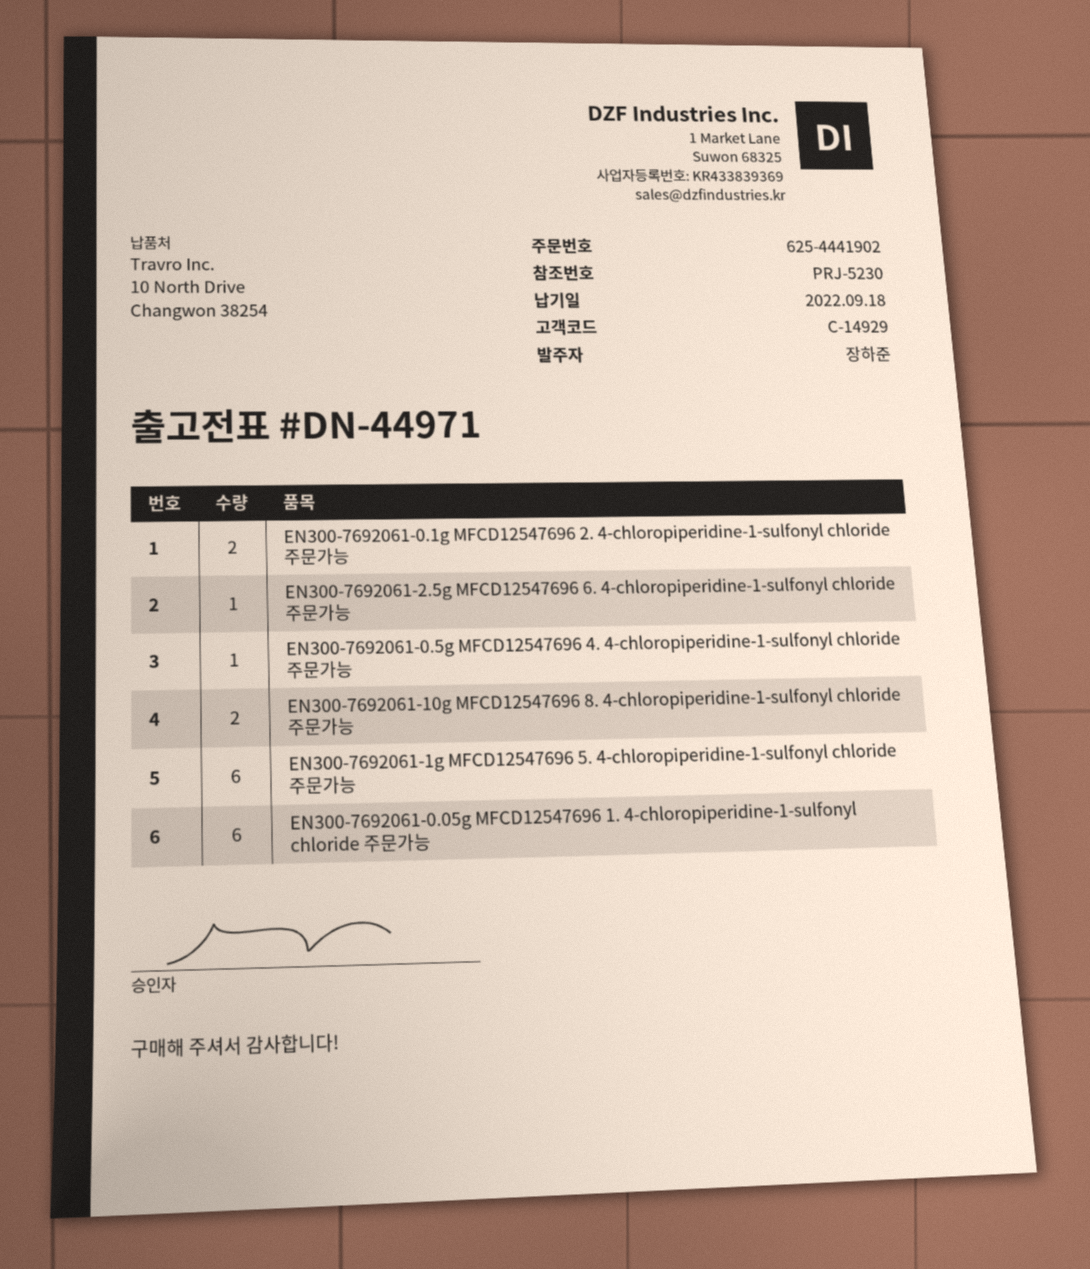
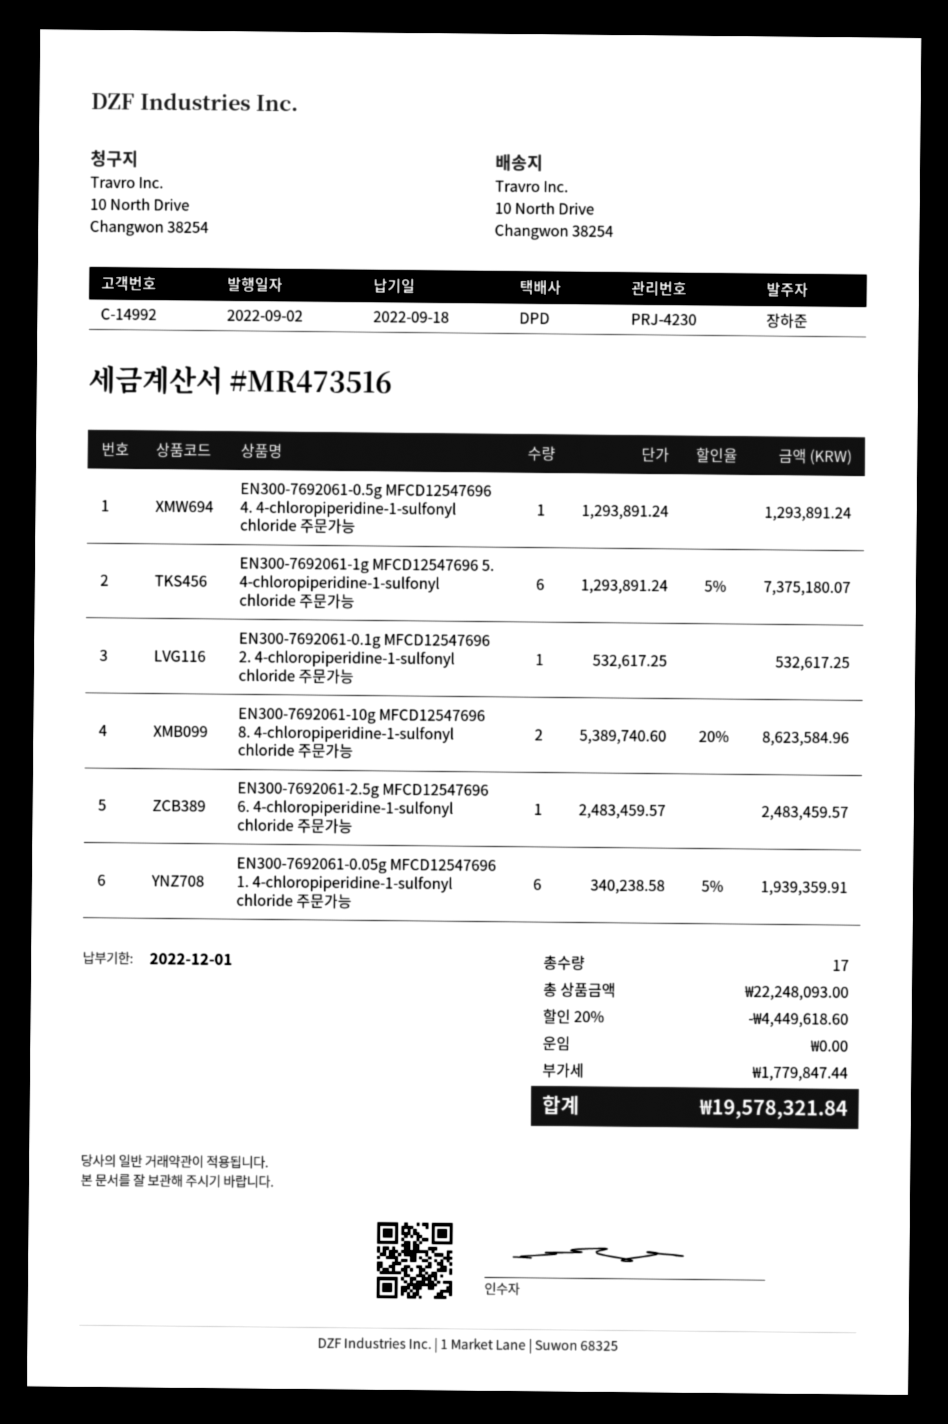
customer number: C-14929 -> C-14992
reference: PRJ-5230 -> PRJ-4230
EN300-7692061-0.1g MFCD12547696 2. 4-chloropiperidine-1-sulfonyl chloride 주문가능: 2 -> 1

